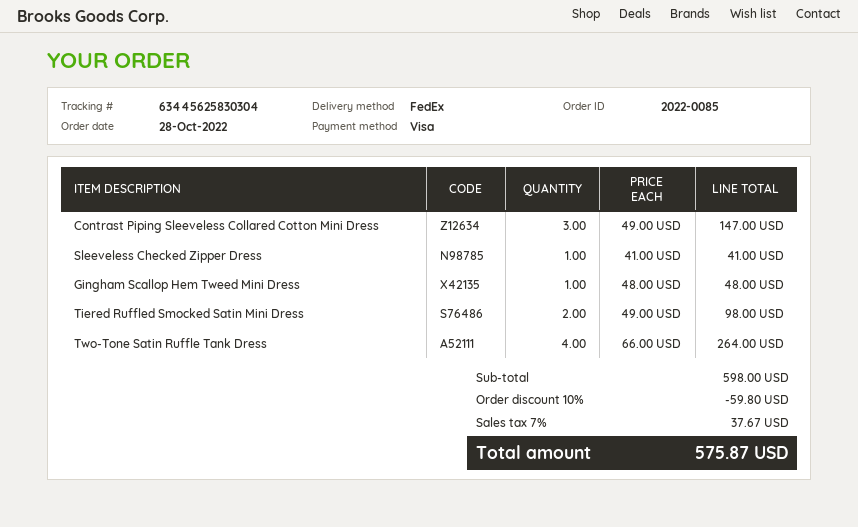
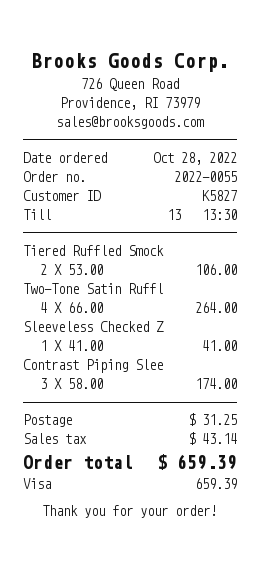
order number: 2022-0085 -> 2022-0055
Contrast Piping Sleeveless Collared Cotton Mini Dress: 3 x 49.00 = 147.00 -> 3 x 58.00 = 174.00
Gingham Scallop Hem Tweed Mini Dress: 1 x 48.00 = 48.00 -> none
Tiered Ruffled Smocked Satin Mini Dress: 2 x 49.00 = 98.00 -> 2 x 53.00 = 106.00
discount: 10% = 59.80 -> none
shipping: none -> 31.25
tax: 37.67 -> 43.14
total: 575.87 -> 659.39

